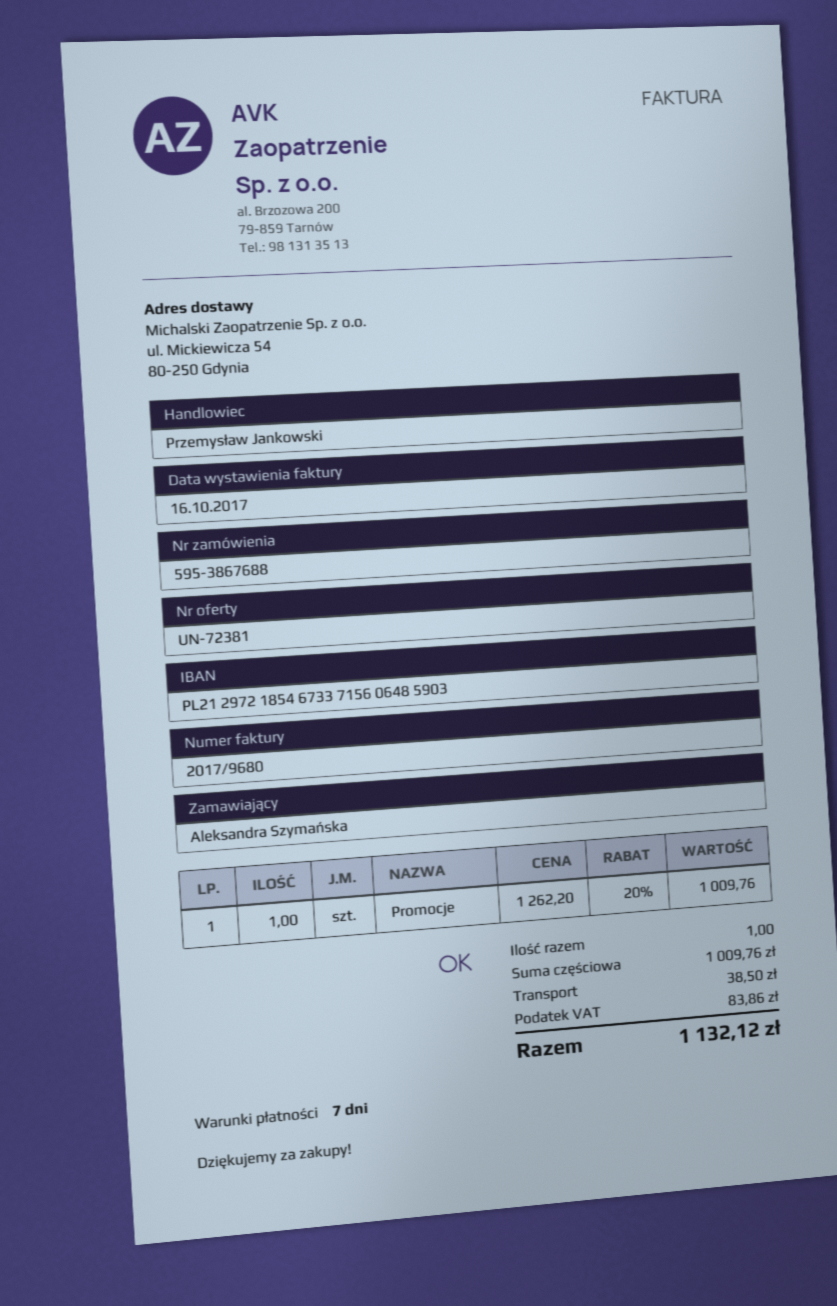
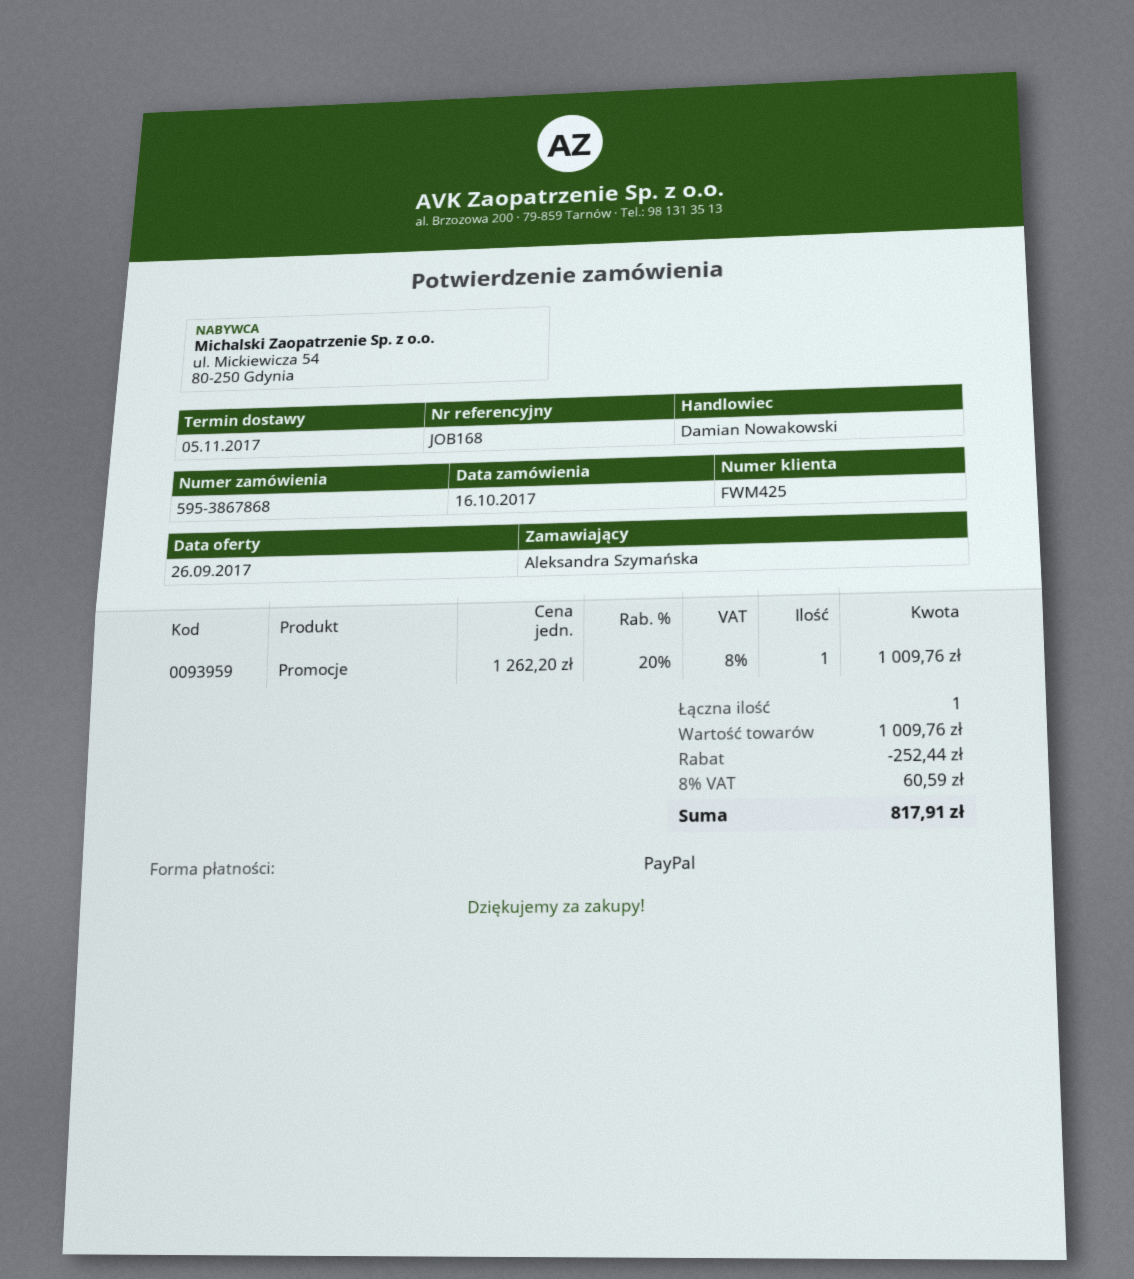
order number: 595-3867688 -> 595-3867868
sales rep: Przemysław Jankowski -> Damian Nowakowski
discount: none -> 252.44
shipping: 38.50 -> none
tax: 83.86 -> 60.59
total: 1132.12 -> 817.91

